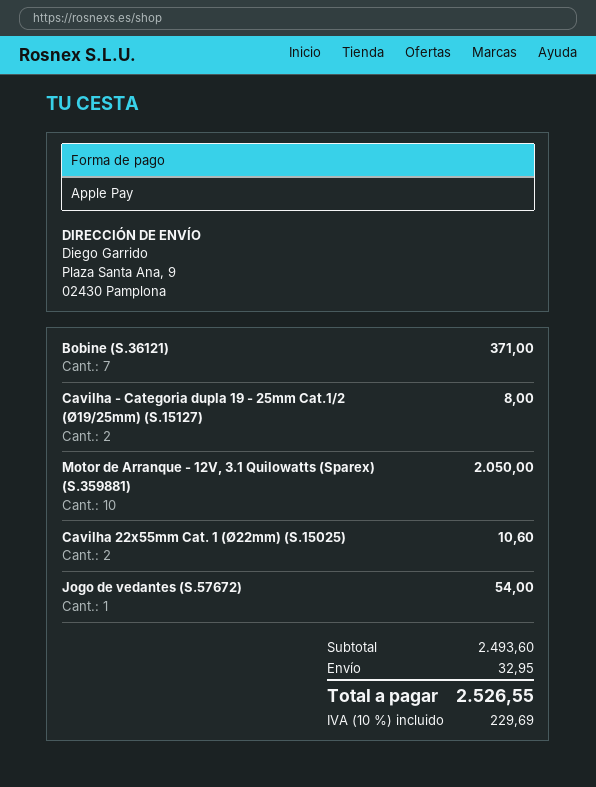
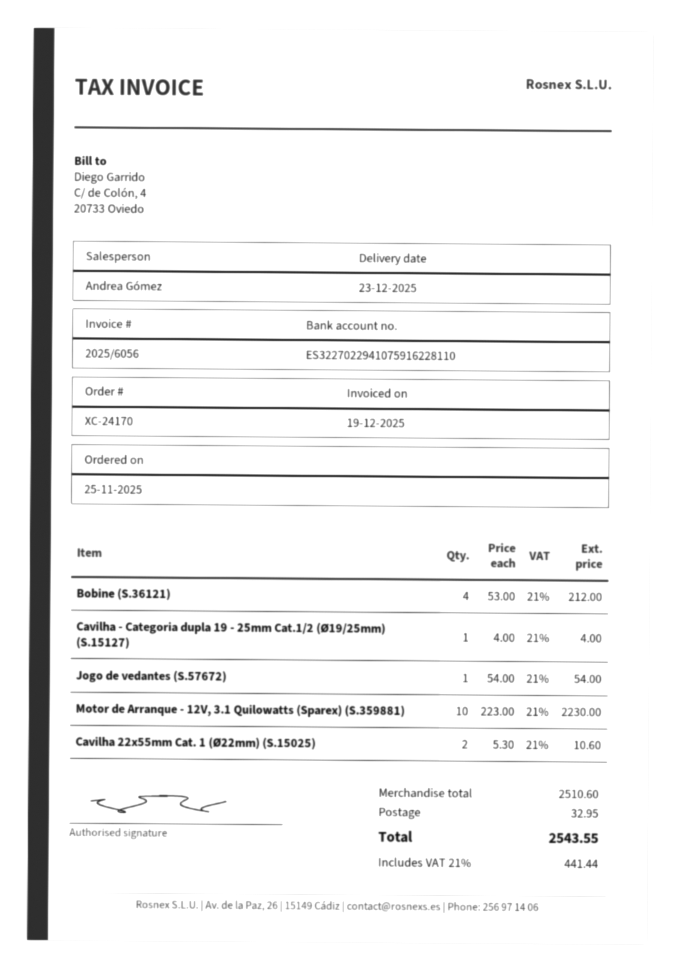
Bobine (S.36121): 7 for 371.00 -> 4 for 212.00
Cavilha - Categoria dupla 19 - 25mm Cat.1/2 (Ø19/25mm) (S.15127): 2 for 8.00 -> 1 for 4.00
Motor de Arranque - 12V, 3.1 Quilowatts (Sparex) (S.359881): 10 for 2050.00 -> 10 for 2230.00
subtotal: 2493.60 -> 2510.60
tax: 10% = 229.69 -> 21% = 441.44
total: 2526.55 -> 2543.55

